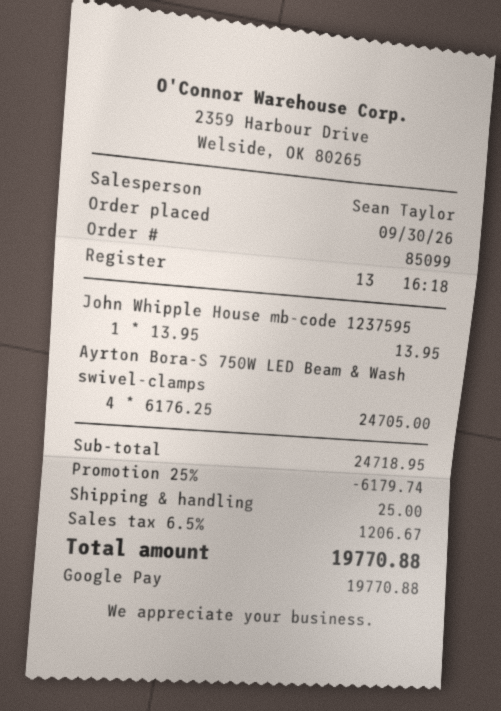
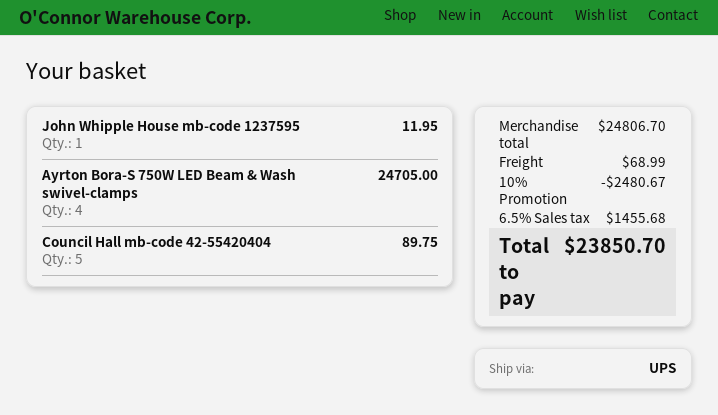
John Whipple House mb-code 1237595: 1 for 13.95 -> 1 for 11.95
Council Hall mb-code 42-55420404: none -> 5 for 89.75
subtotal: 24718.95 -> 24806.70
discount: 25% = 6179.74 -> 10% = 2480.67
shipping: 25.00 -> 68.99
tax: 6.5% = 1206.67 -> 6.5% = 1455.68
total: 19770.88 -> 23850.70

